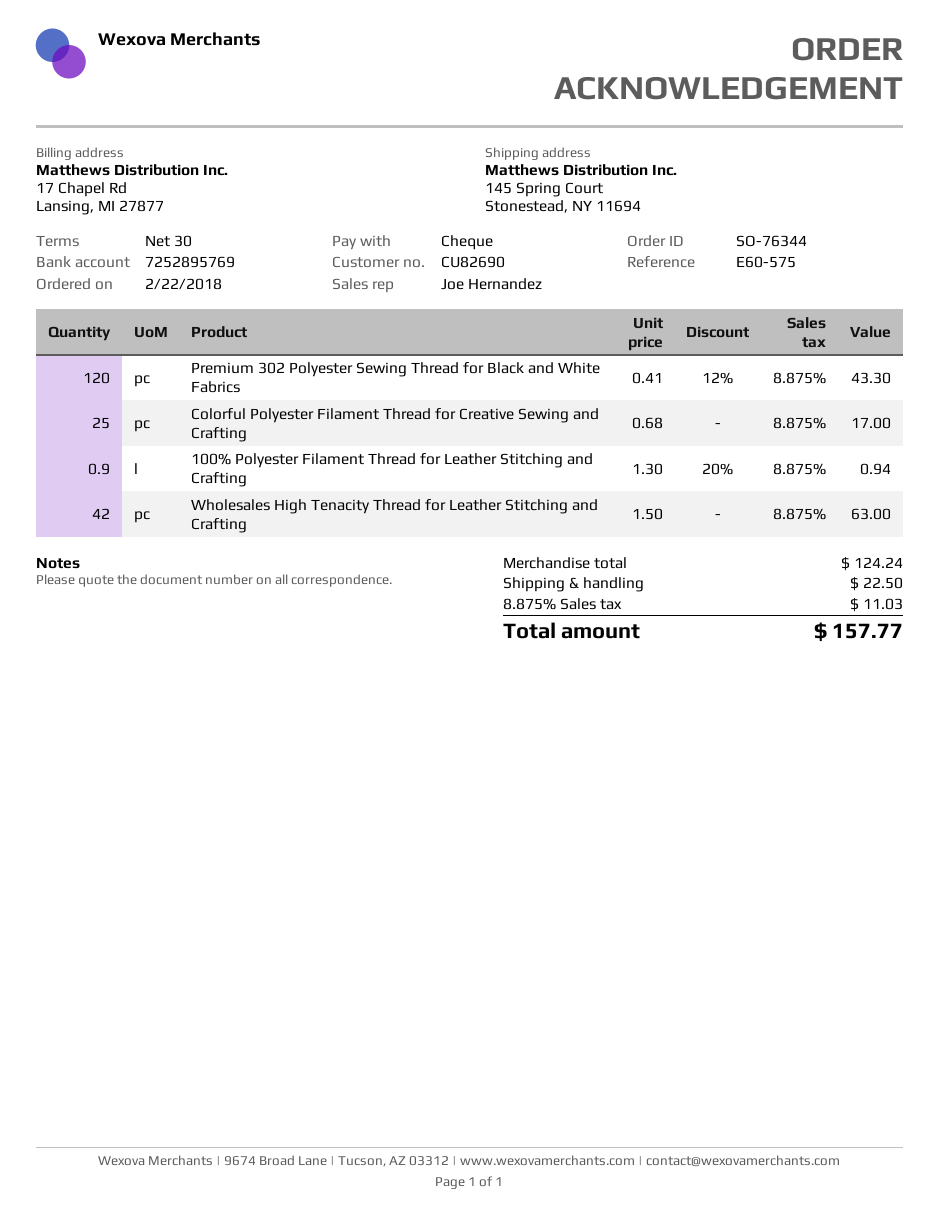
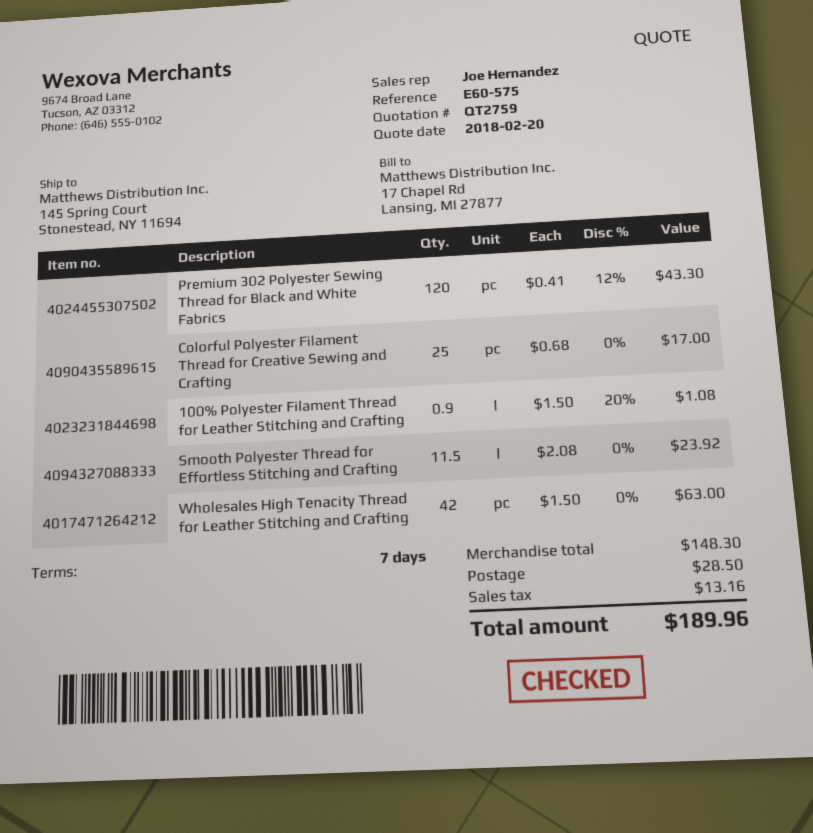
payment terms: 30 days -> 7 days
100% Polyester Filament Thread for Leather Stitching and Crafting: 0.9 x 1.30 - 20% = 0.94 -> 0.9 x 1.50 - 20% = 1.08
Smooth Polyester Thread for Effortless Stitching and Crafting: none -> 11.5 x 2.08 = 23.92
subtotal: 124.24 -> 148.30
shipping: 22.50 -> 28.50
tax: 11.03 -> 13.16
total: 157.77 -> 189.96

